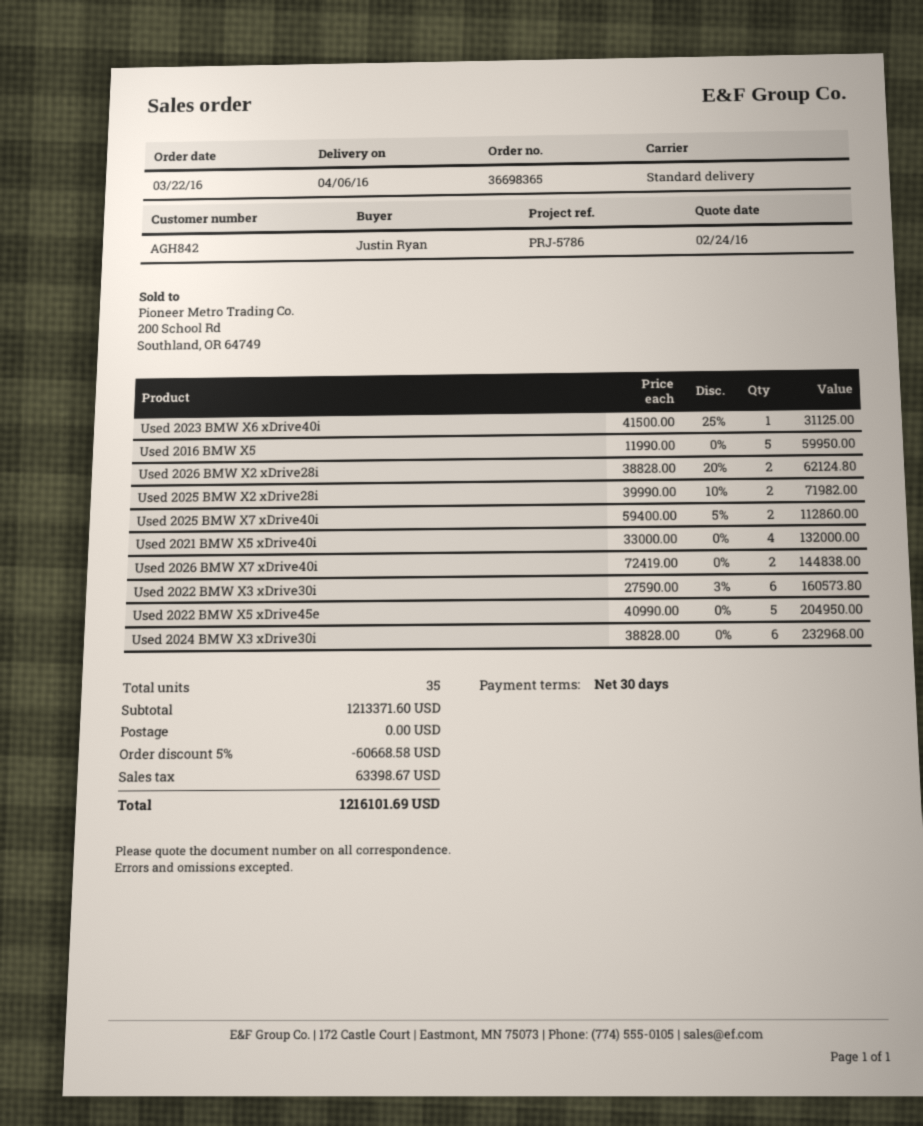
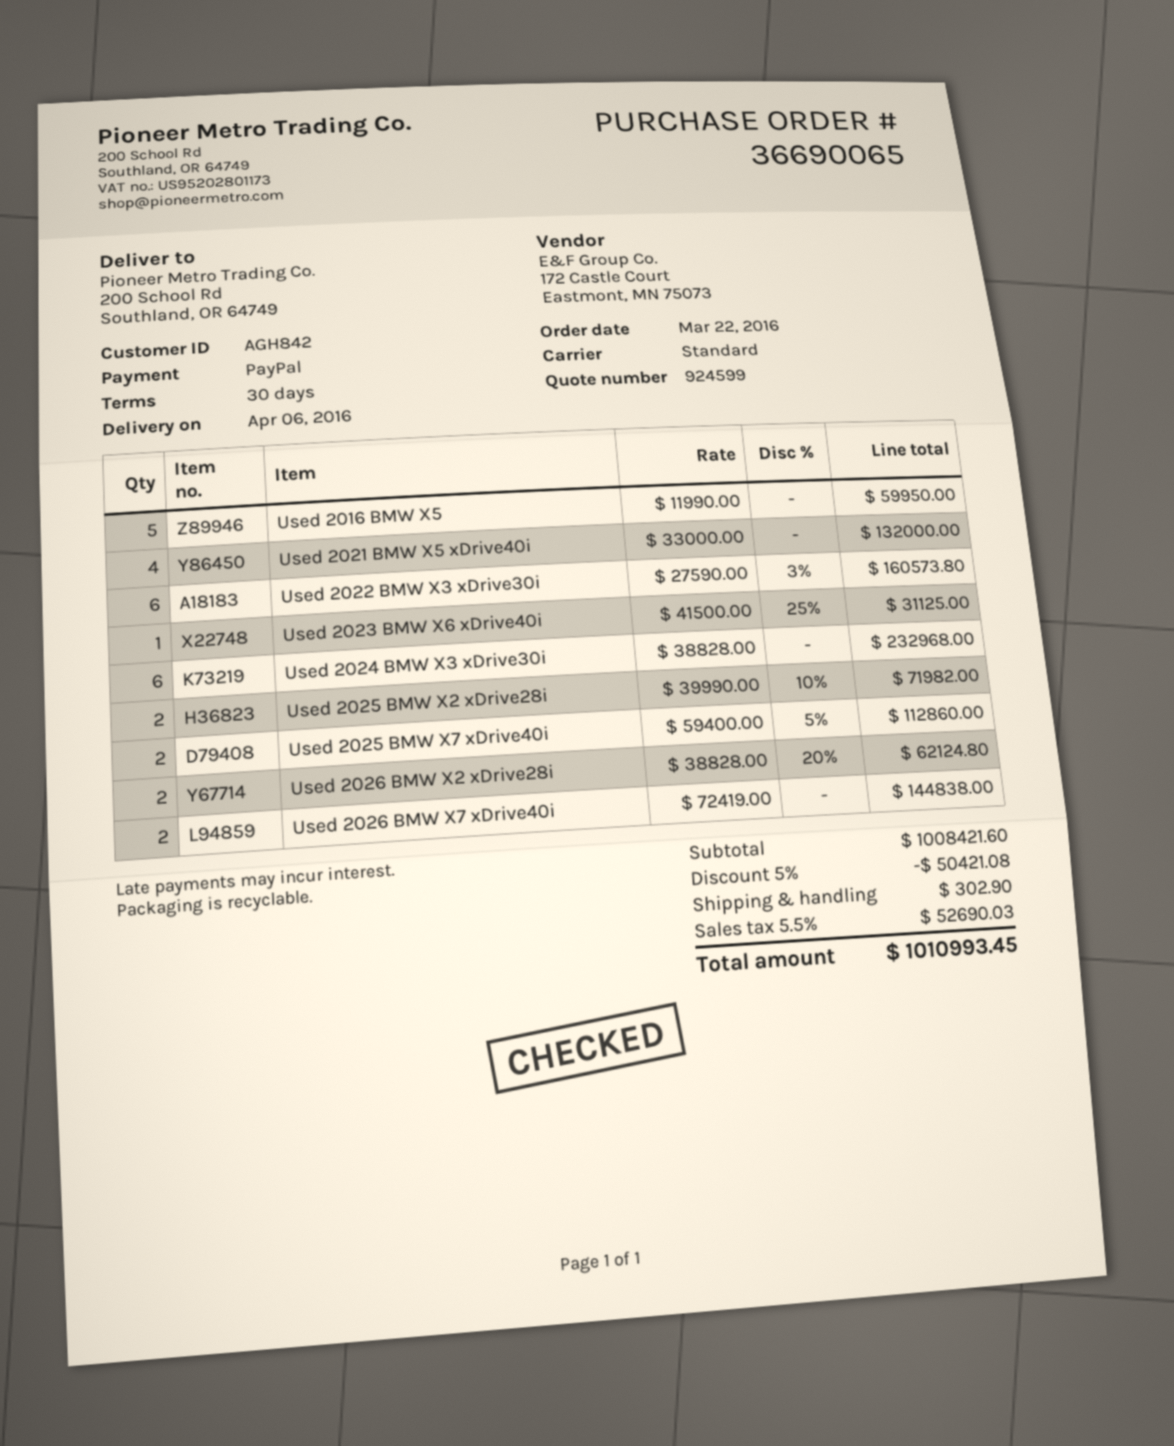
order number: 36698365 -> 36690065
Used 2022 BMW X5 xDrive45e: 5 x 40990.00 = 204950.00 -> none
subtotal: 1213371.60 -> 1008421.60
discount: 5% = 60668.58 -> 5% = 50421.08
shipping: 0.00 -> 302.90
tax: 63398.67 -> 52690.03
total: 1216101.69 -> 1010993.45

